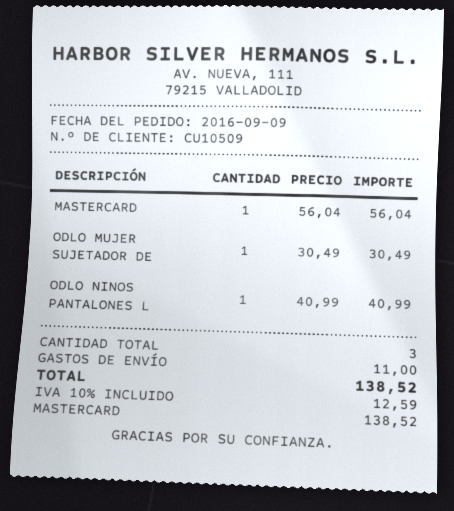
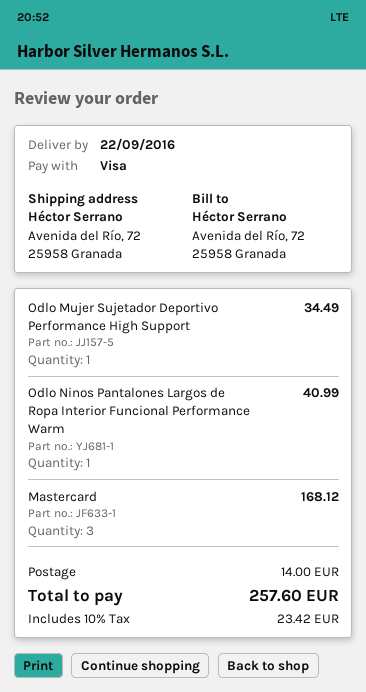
payment method: Mastercard -> Visa
MASTERCARD: 1 for 56.04 -> 3 for 168.12
ODLO MUJER SUJETADOR DE: 1 for 30.49 -> 1 for 34.49
shipping: 11.00 -> 14.00
tax: 10% = 12.59 -> 10% = 23.42
total: 138.52 -> 257.60

